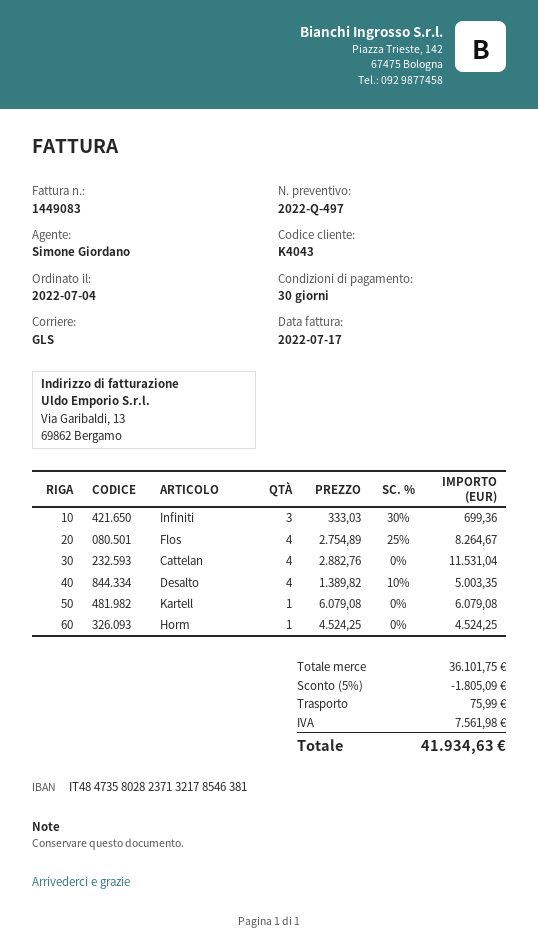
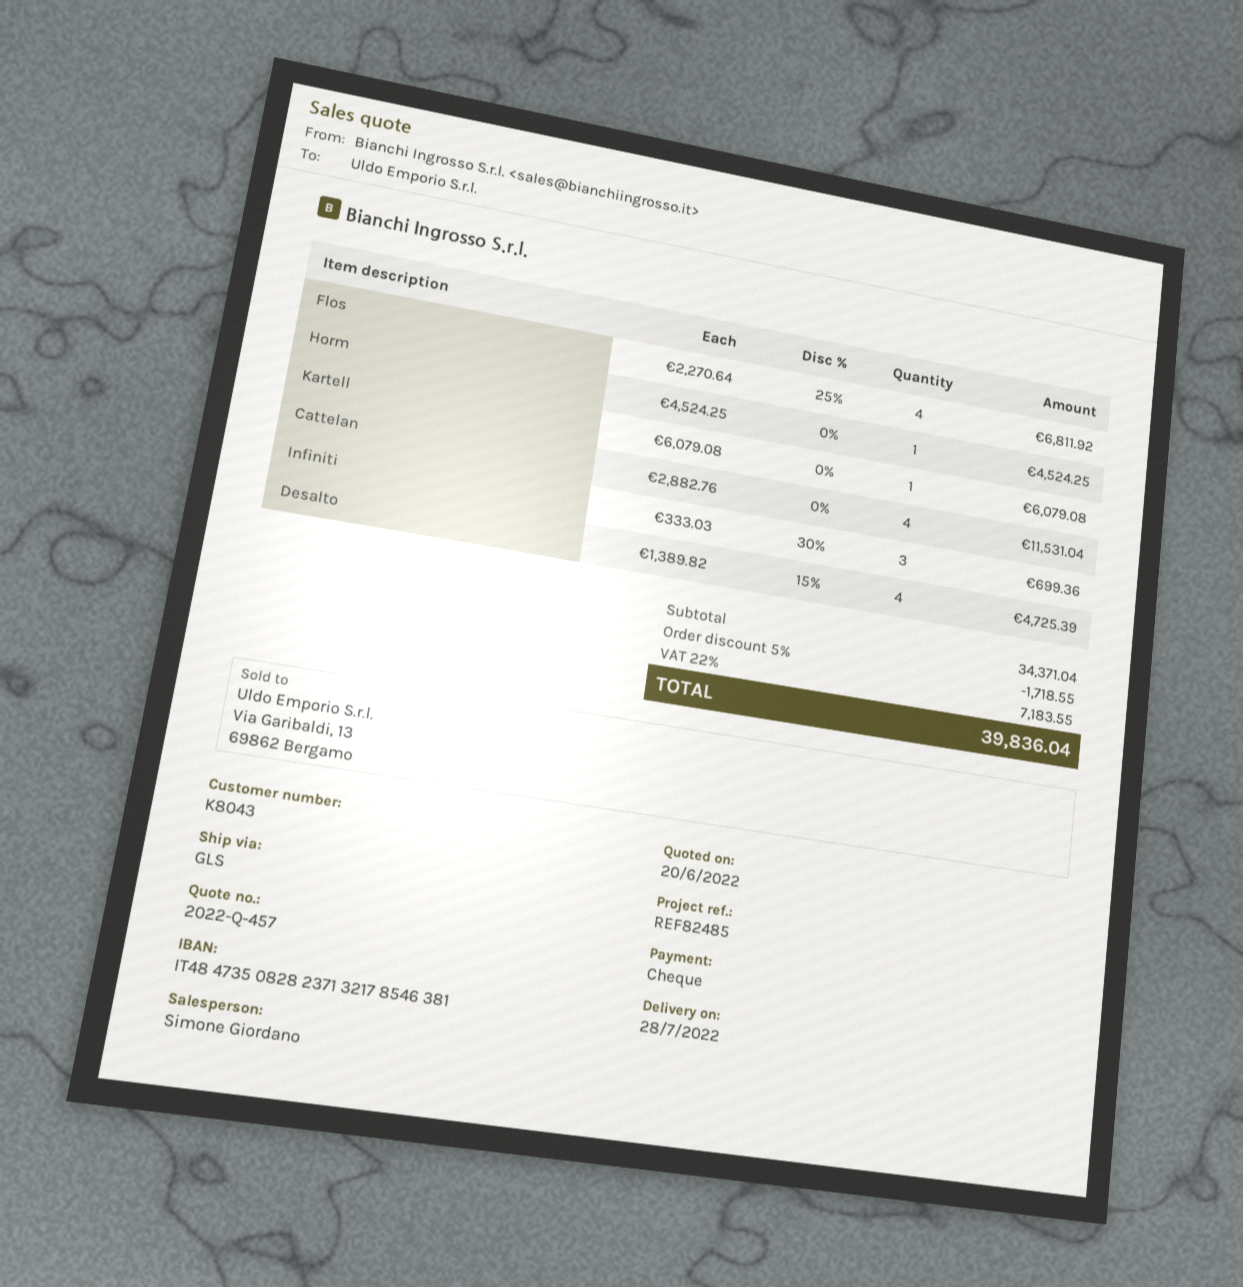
quote number: 2022-Q-497 -> 2022-Q-457
customer number: K4043 -> K8043
bank account: IT4847358028237132178546381 -> IT4847350828237132178546381
Flos: 4 x 2754.89 - 25% = 8264.67 -> 4 x 2270.64 - 25% = 6811.92
Desalto: 4 x 1389.82 - 10% = 5003.35 -> 4 x 1389.82 - 15% = 4725.39
subtotal: 36101.75 -> 34371.04
discount: 5% = 1805.09 -> 5% = 1718.55
shipping: 75.99 -> none
tax: 7561.98 -> 7183.55
total: 41934.63 -> 39836.04

